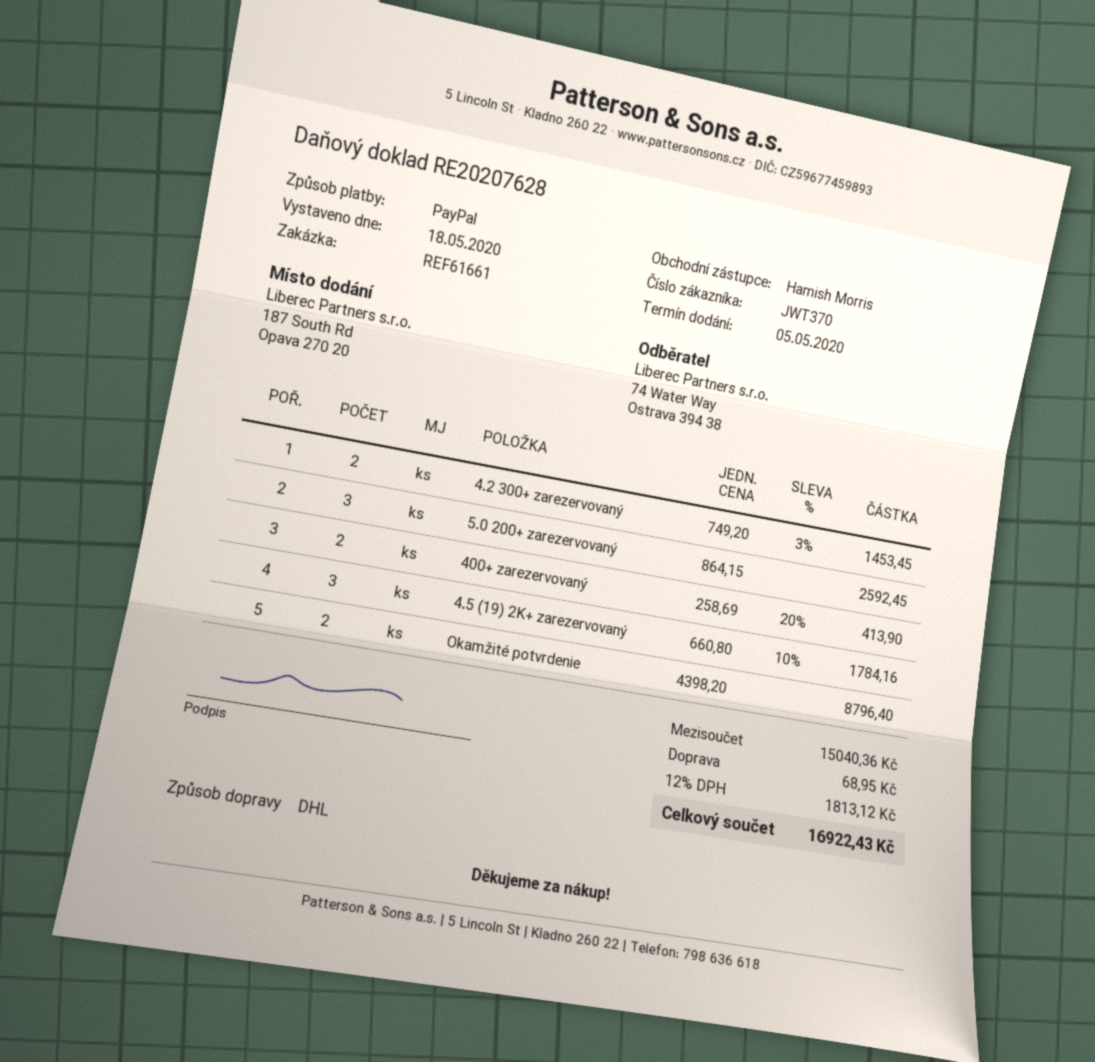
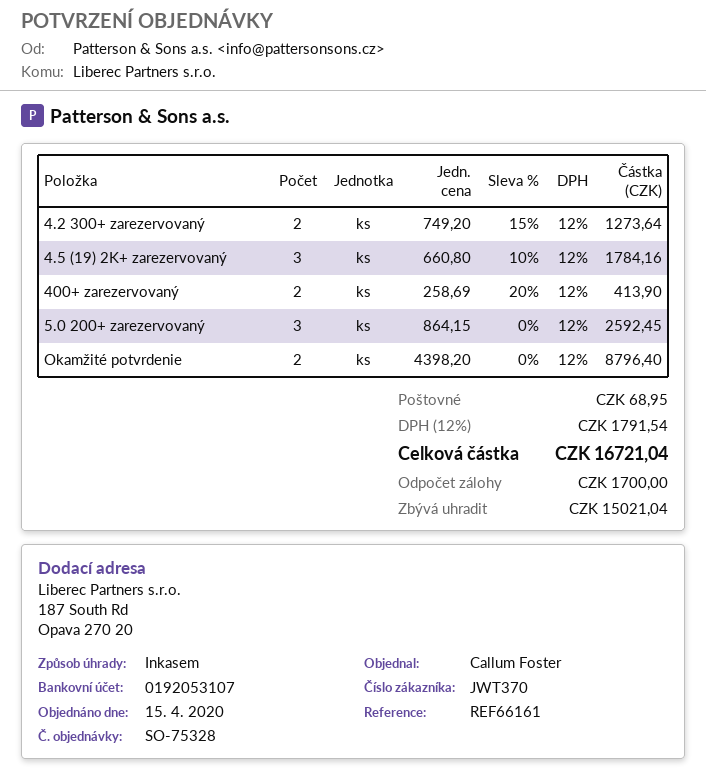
reference: REF61661 -> REF66161
payment method: PayPal -> direct debit
4.2 300+ zarezervovaný: 2 x 749.20 - 3% = 1453.45 -> 2 x 749.20 - 15% = 1273.64
tax: 12% = 1813.12 -> 12% = 1791.54
total: 16922.43 -> 16721.04

